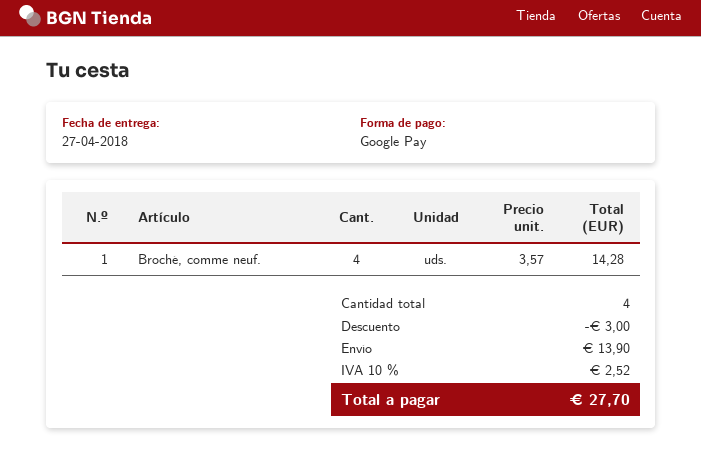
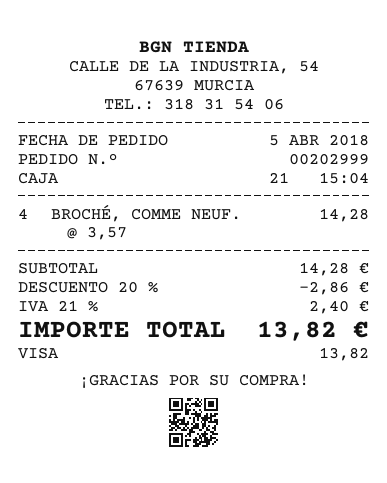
payment method: Google Pay -> Visa
discount: 3.00 -> 2.86
shipping: 13.90 -> none
tax: 10% = 2.52 -> 21% = 2.40
total: 27.70 -> 13.82

